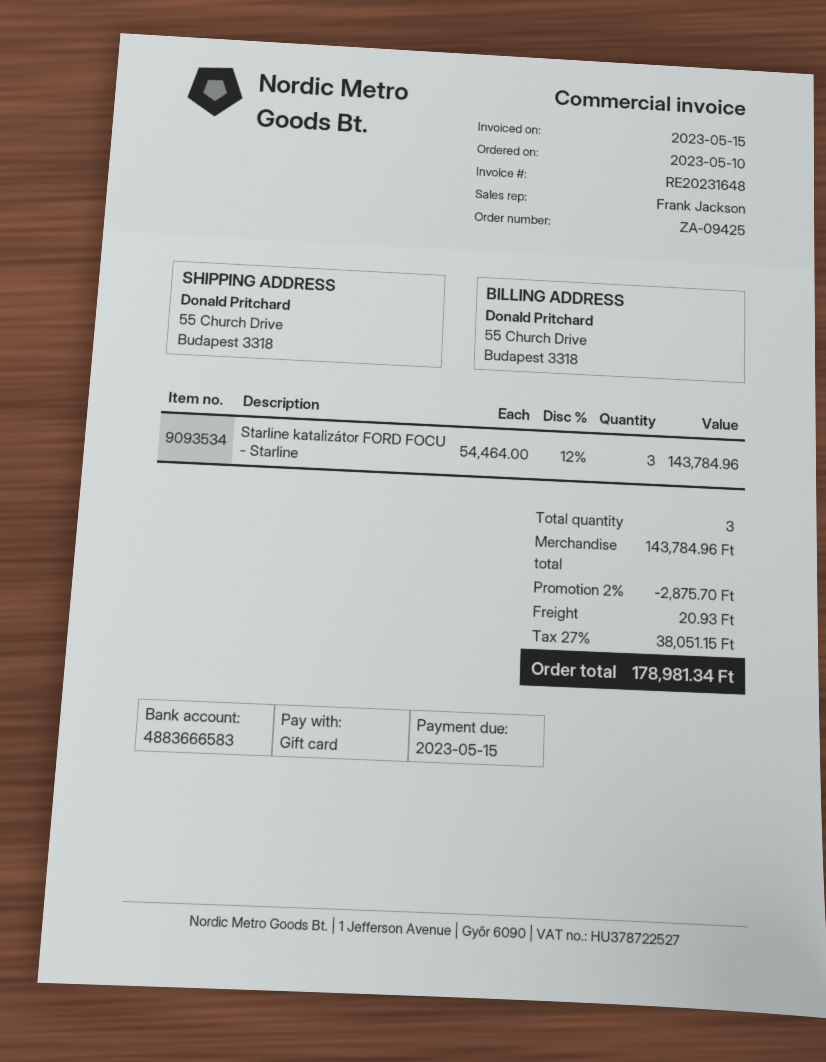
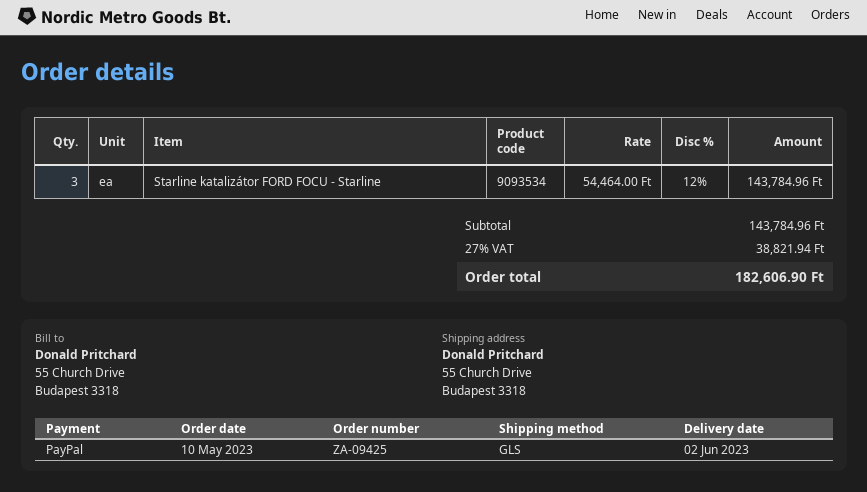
payment method: gift card -> PayPal
discount: 2% = 2875.70 -> none
shipping: 20.93 -> none
tax: 27% = 38051.15 -> 27% = 38821.94
total: 178981.34 -> 182606.90

